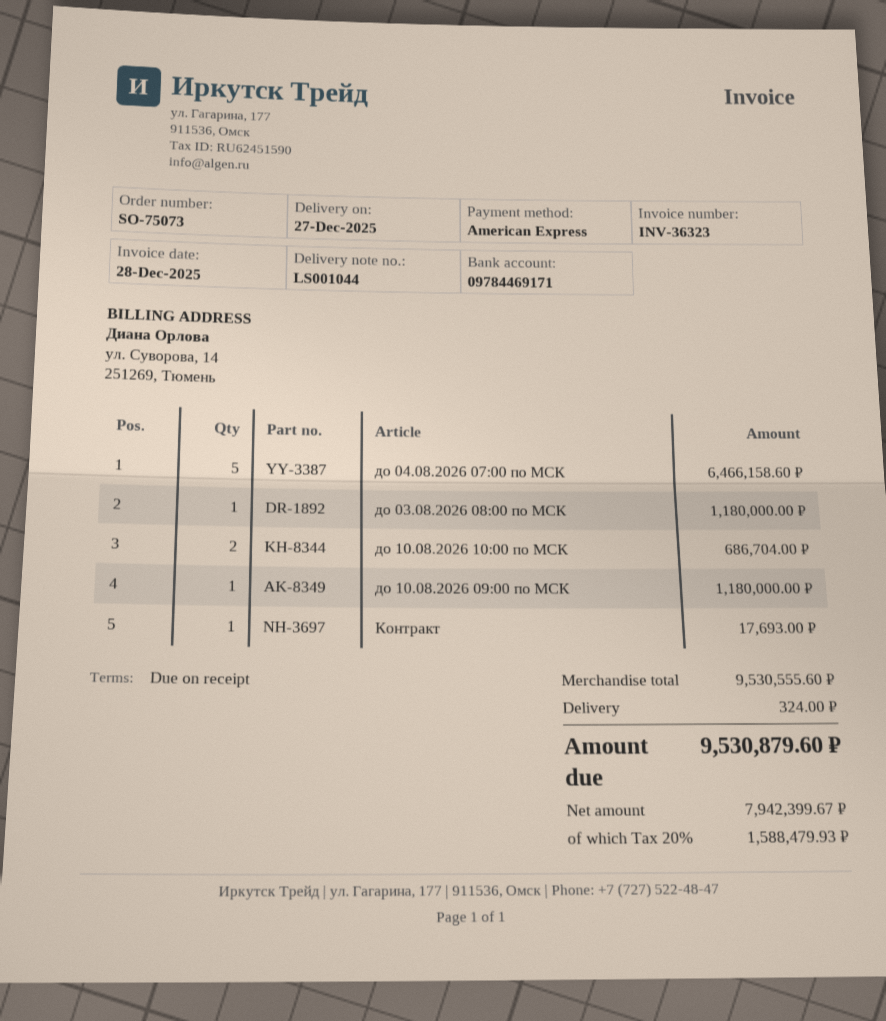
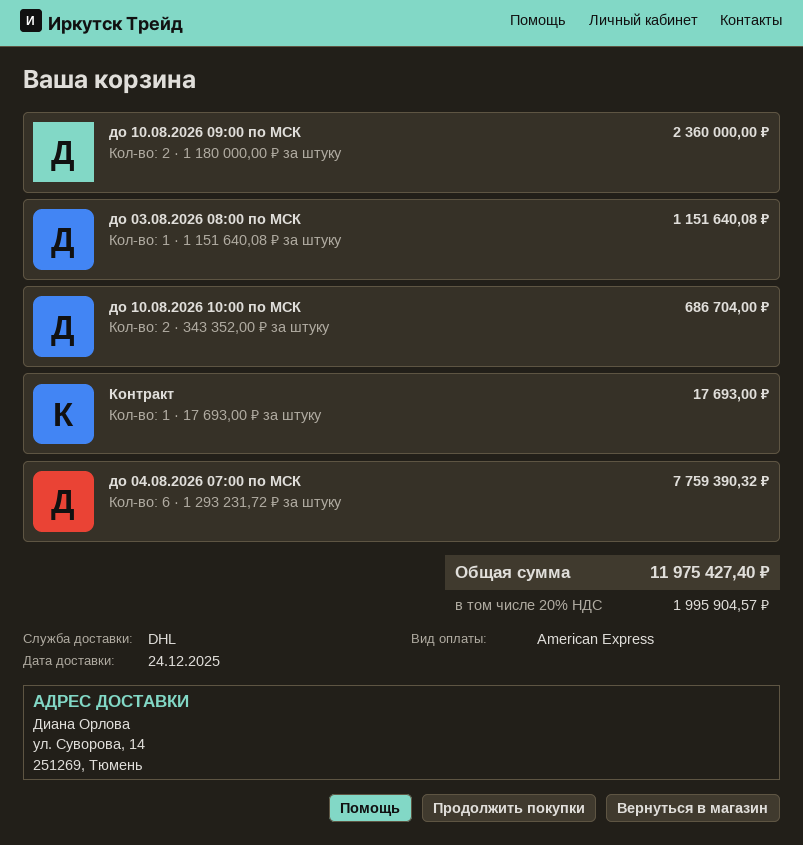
delivery date: 2025-12-27 -> 2025-12-24
до 04.08.2026 07:00 по МСК: 5 for 6466158.60 -> 6 for 7759390.32
до 03.08.2026 08:00 по МСК: 1 for 1180000.00 -> 1 for 1151640.08
до 10.08.2026 09:00 по МСК: 1 for 1180000.00 -> 2 for 2360000.00
shipping: 324.00 -> none
tax: 20% = 1588479.93 -> 20% = 1995904.57
total: 9530879.60 -> 11975427.40

